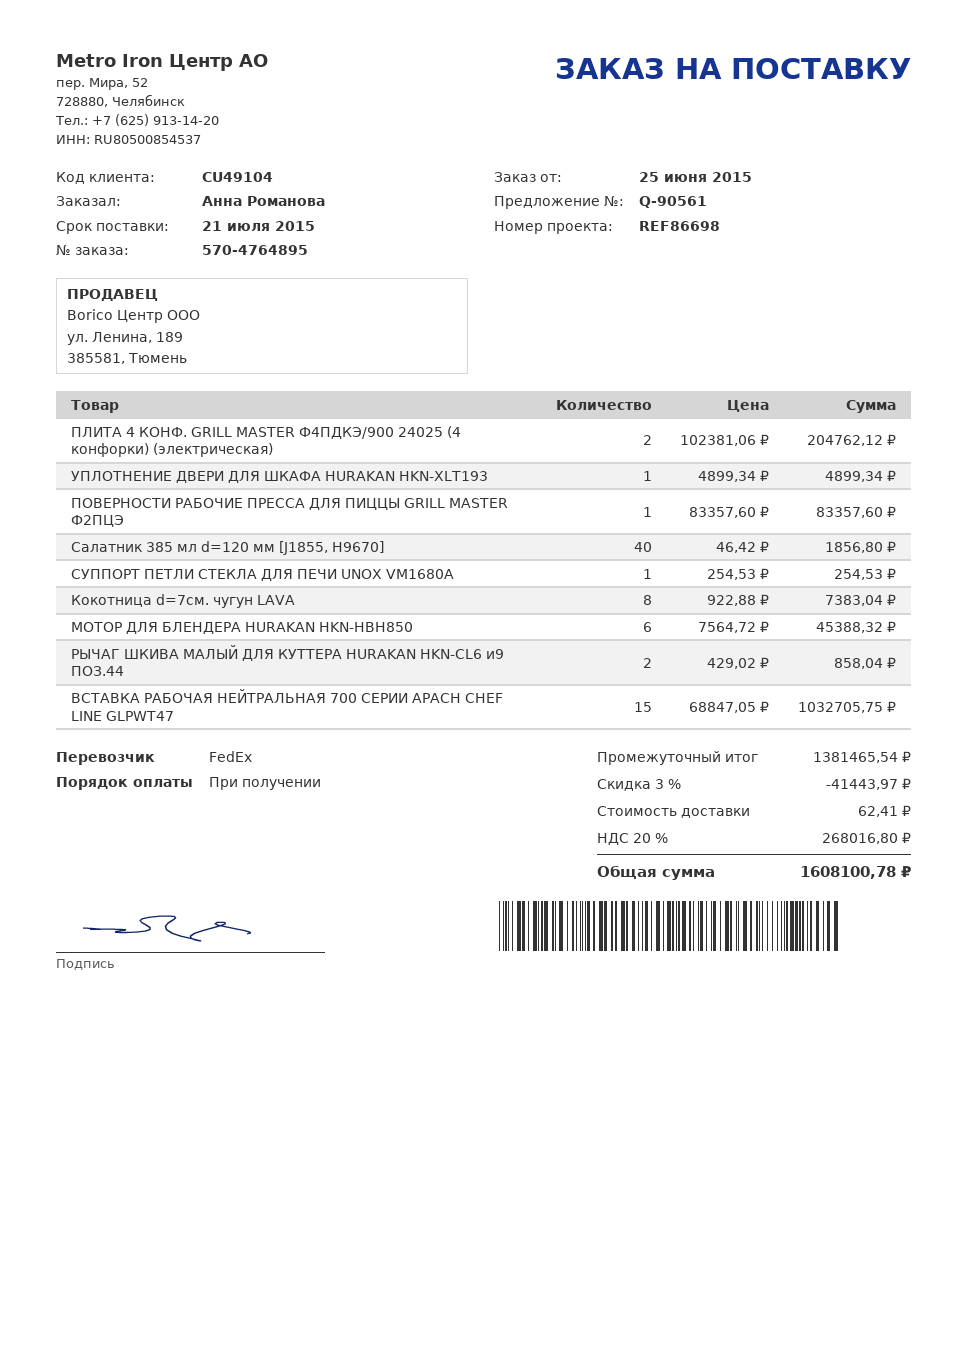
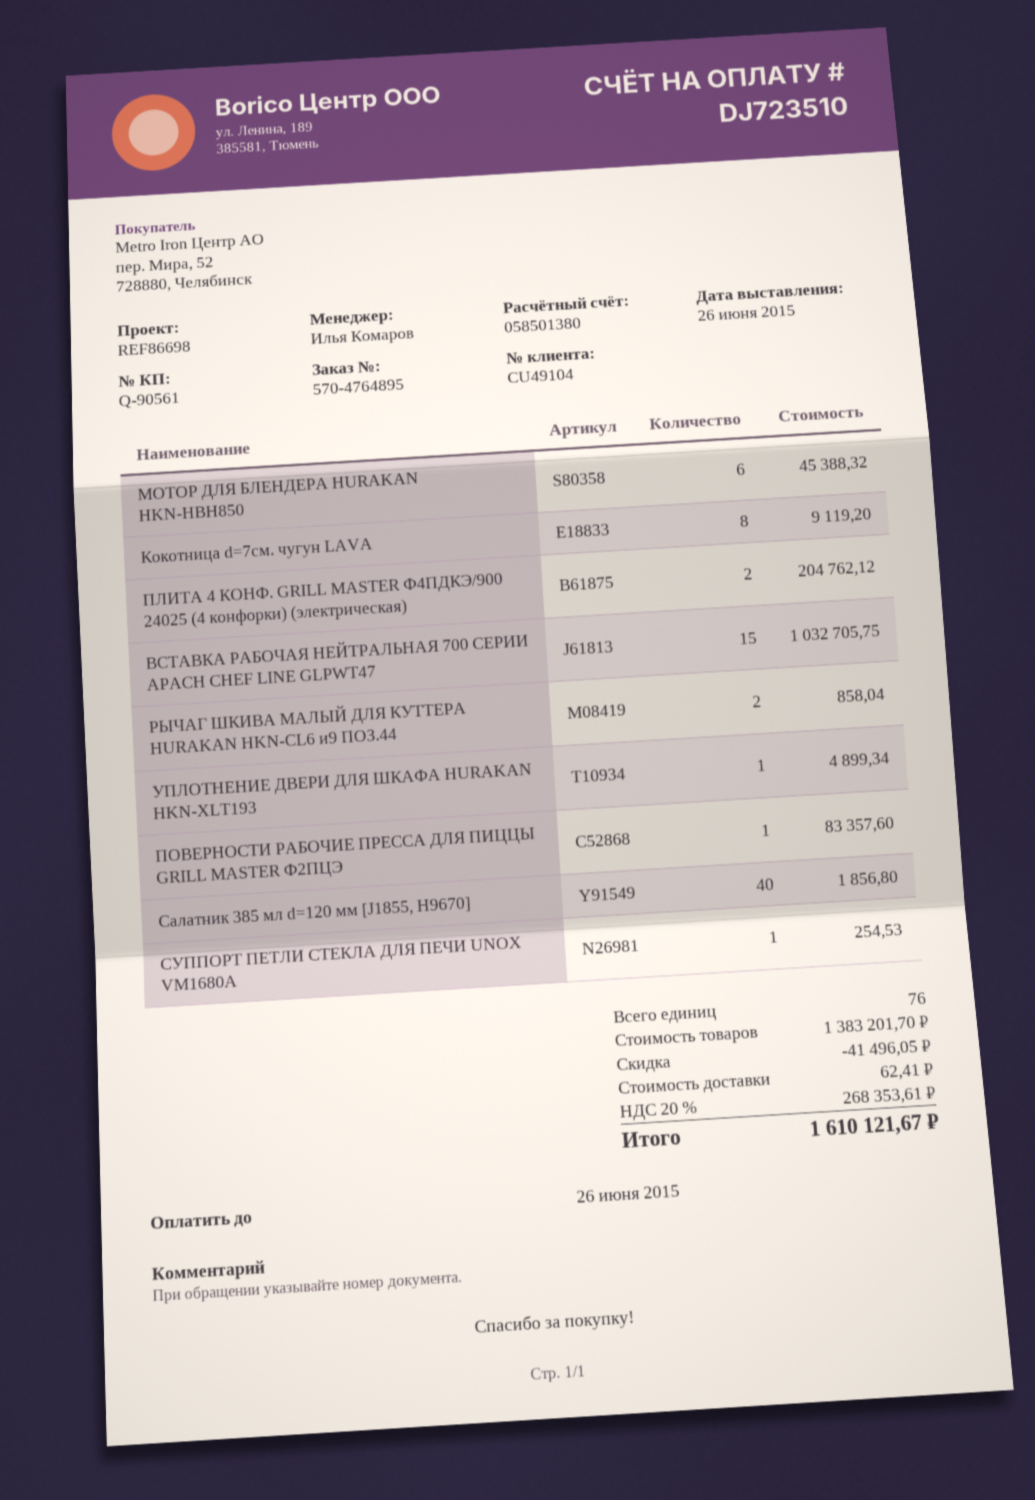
Кокотница d=7см. чугун LAVA: 8 for 7383.04 -> 8 for 9119.20
subtotal: 1381465.54 -> 1383201.70
discount: 41443.97 -> 41496.05
tax: 20% = 268016.80 -> 20% = 268353.61
total: 1608100.78 -> 1610121.67

